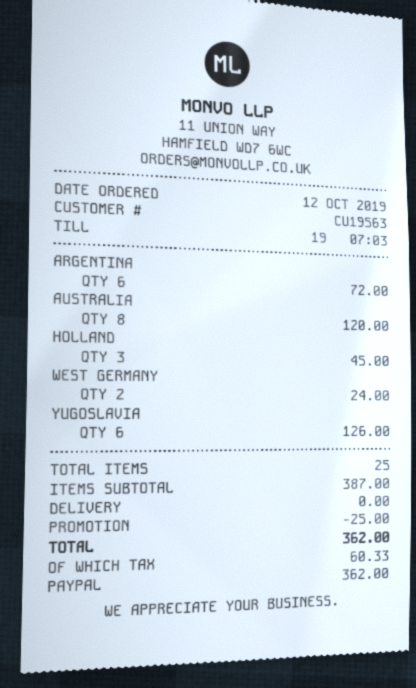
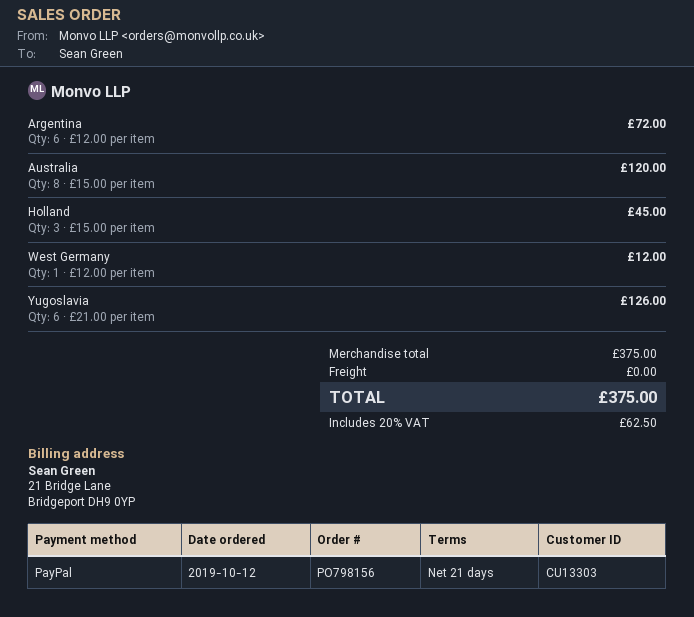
customer number: CU19563 -> CU13303
WEST GERMANY: 2 for 24.00 -> 1 for 12.00
subtotal: 387.00 -> 375.00
discount: 25.00 -> none
tax: 60.33 -> 62.50
total: 362.00 -> 375.00

